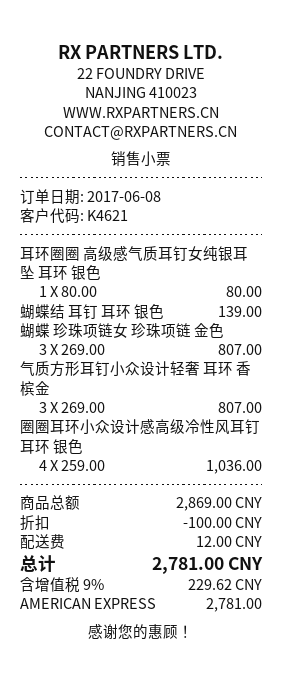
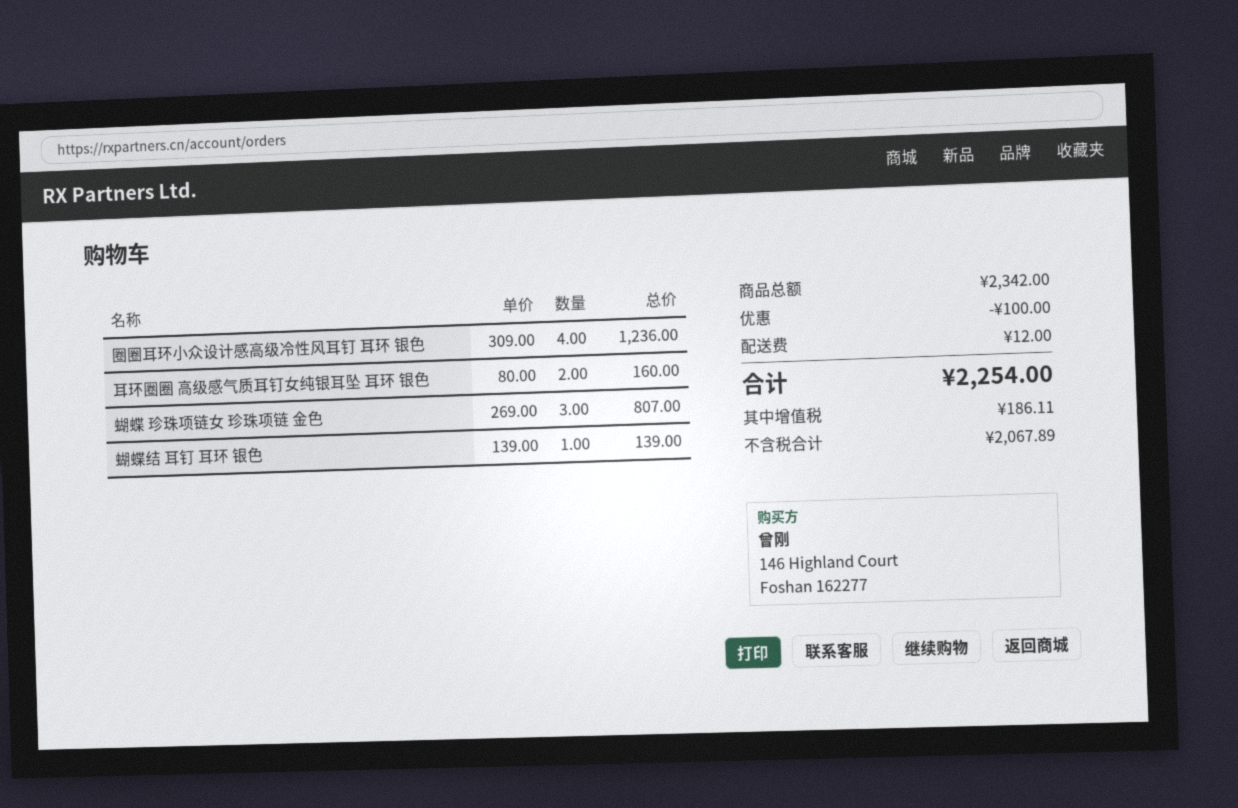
耳环圈圈 高级感气质耳钉女纯银耳坠 耳环 银色: 1 x 80.00 = 80.00 -> 2 x 80.00 = 160.00
气质方形耳钉小众设计轻奢 耳环 香槟金: 3 x 269.00 = 807.00 -> none
圈圈耳环小众设计感高级冷性风耳钉 耳环 银色: 4 x 259.00 = 1036.00 -> 4 x 309.00 = 1236.00
subtotal: 2869.00 -> 2342.00
tax: 229.62 -> 186.11
total: 2781.00 -> 2254.00

